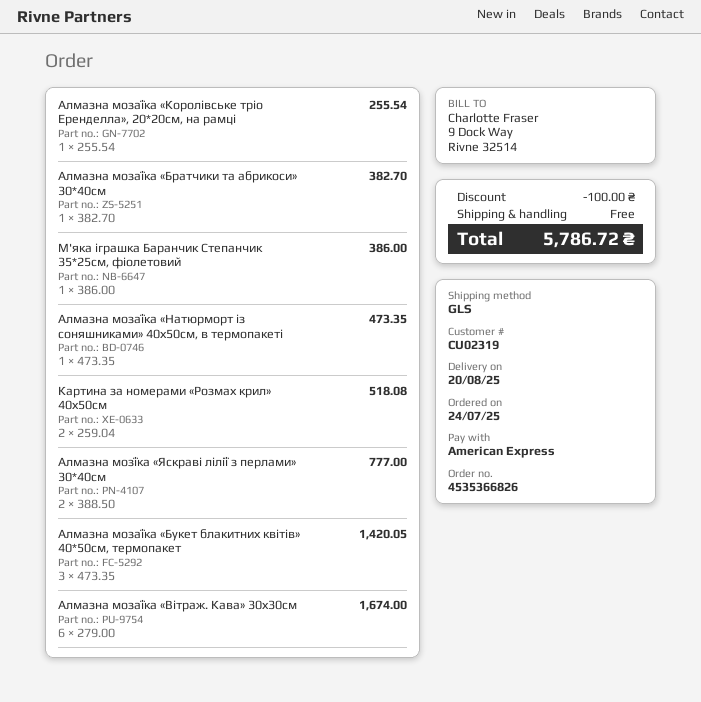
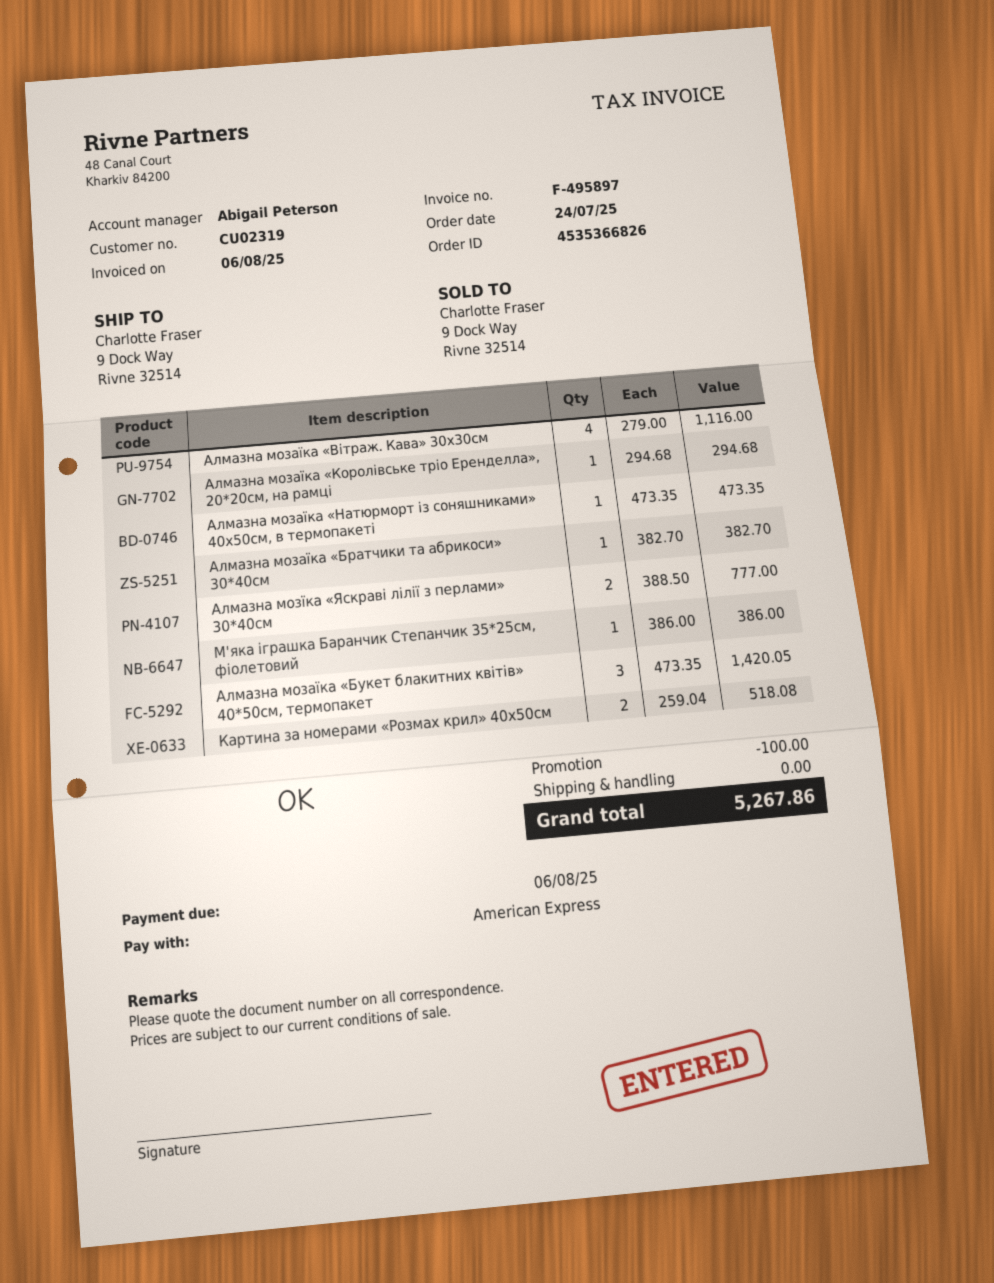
Алмазна мозаїка «Королівське тріо Еренделла», 20*20см, на рамці: 1 x 255.54 = 255.54 -> 1 x 294.68 = 294.68
Алмазна мозаїка «Вітраж. Кава» 30х30см: 6 x 279.00 = 1674.00 -> 4 x 279.00 = 1116.00
total: 5786.72 -> 5267.86

